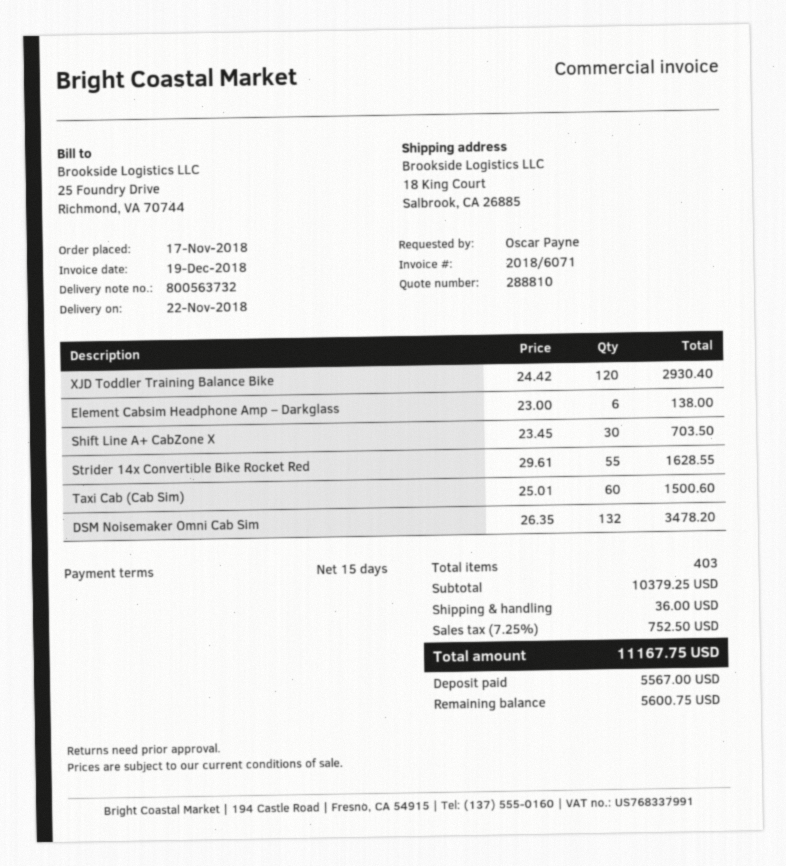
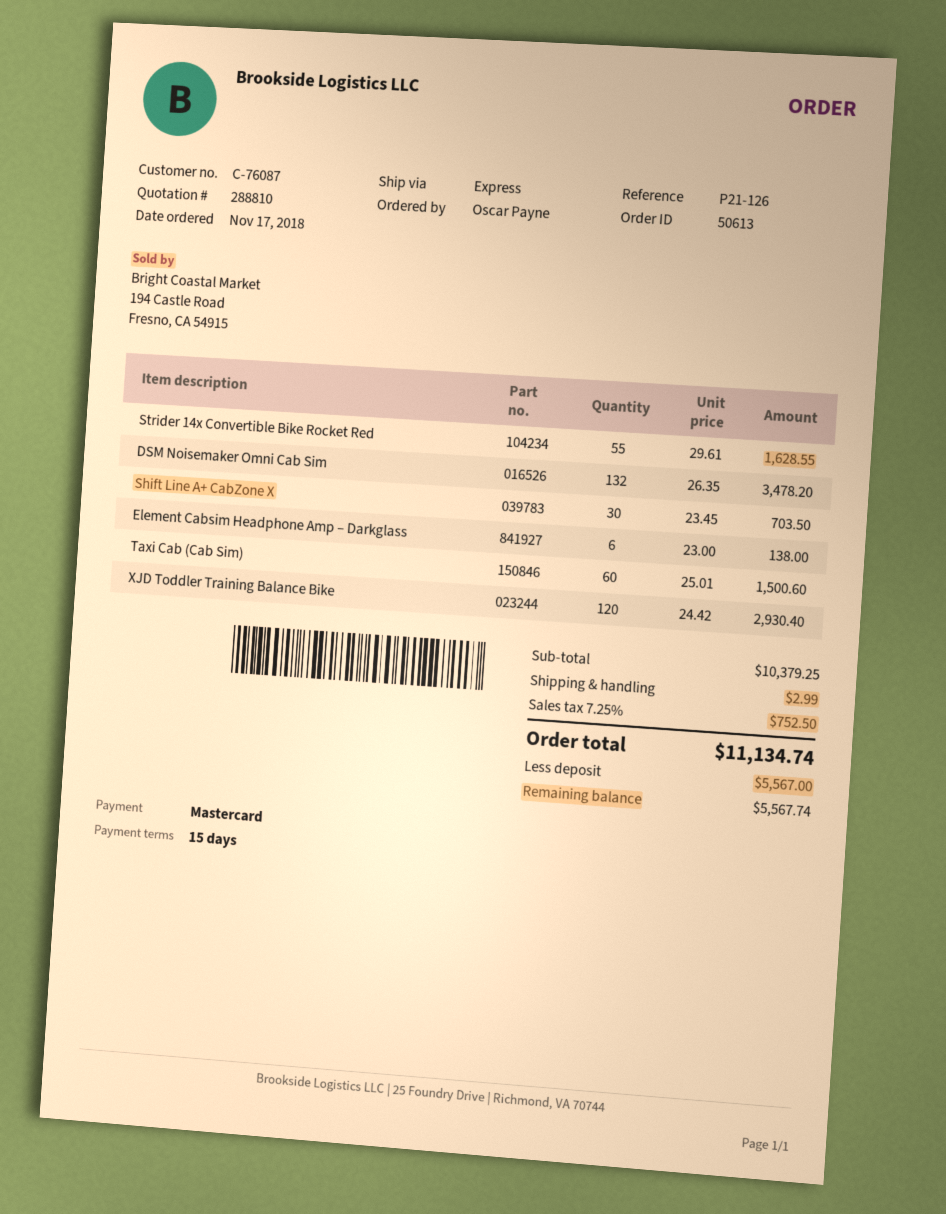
shipping: 36.00 -> 2.99
total: 11167.75 -> 11134.74
balance: 5600.75 -> 5567.74

